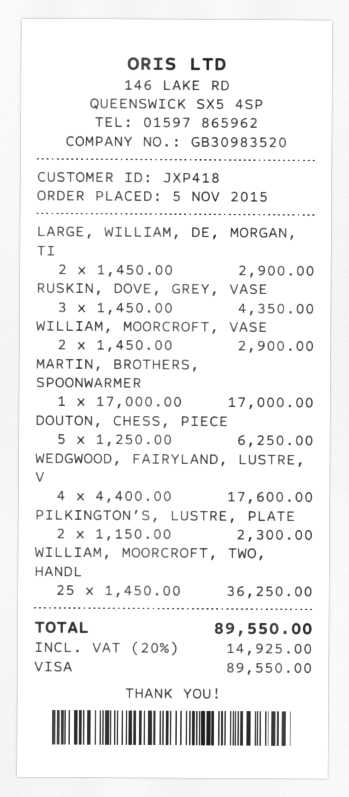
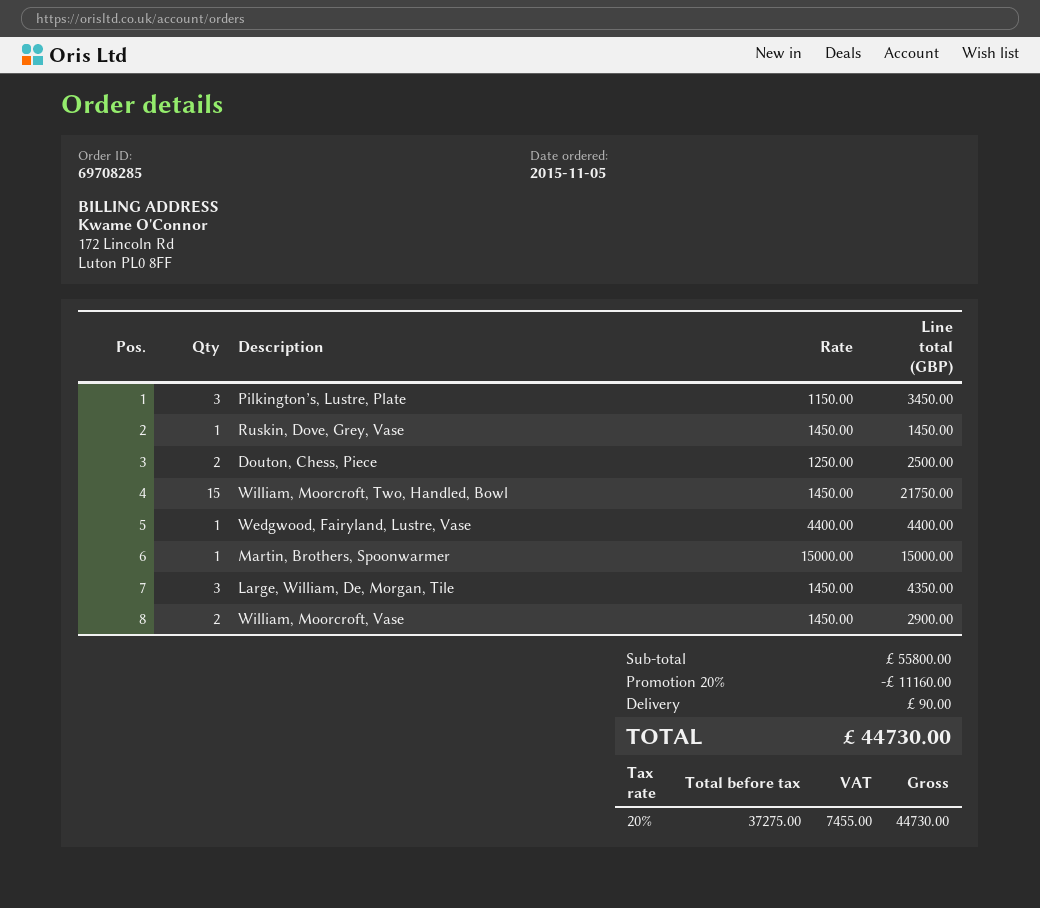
LARGE, WILLIAM, DE, MORGAN, TI: 2 x 1450.00 = 2900.00 -> 3 x 1450.00 = 4350.00
RUSKIN, DOVE, GREY, VASE: 3 x 1450.00 = 4350.00 -> 1 x 1450.00 = 1450.00
MARTIN, BROTHERS, SPOONWARMER: 1 x 17000.00 = 17000.00 -> 1 x 15000.00 = 15000.00
DOUTON, CHESS, PIECE: 5 x 1250.00 = 6250.00 -> 2 x 1250.00 = 2500.00
WEDGWOOD, FAIRYLAND, LUSTRE, V: 4 x 4400.00 = 17600.00 -> 1 x 4400.00 = 4400.00
PILKINGTON’S, LUSTRE, PLATE: 2 x 1150.00 = 2300.00 -> 3 x 1150.00 = 3450.00
WILLIAM, MOORCROFT, TWO, HANDL: 25 x 1450.00 = 36250.00 -> 15 x 1450.00 = 21750.00
discount: none -> 20% = 11160.00
shipping: none -> 90.00
tax: 20% = 14925.00 -> 20% = 7455.00
total: 89550.00 -> 44730.00

